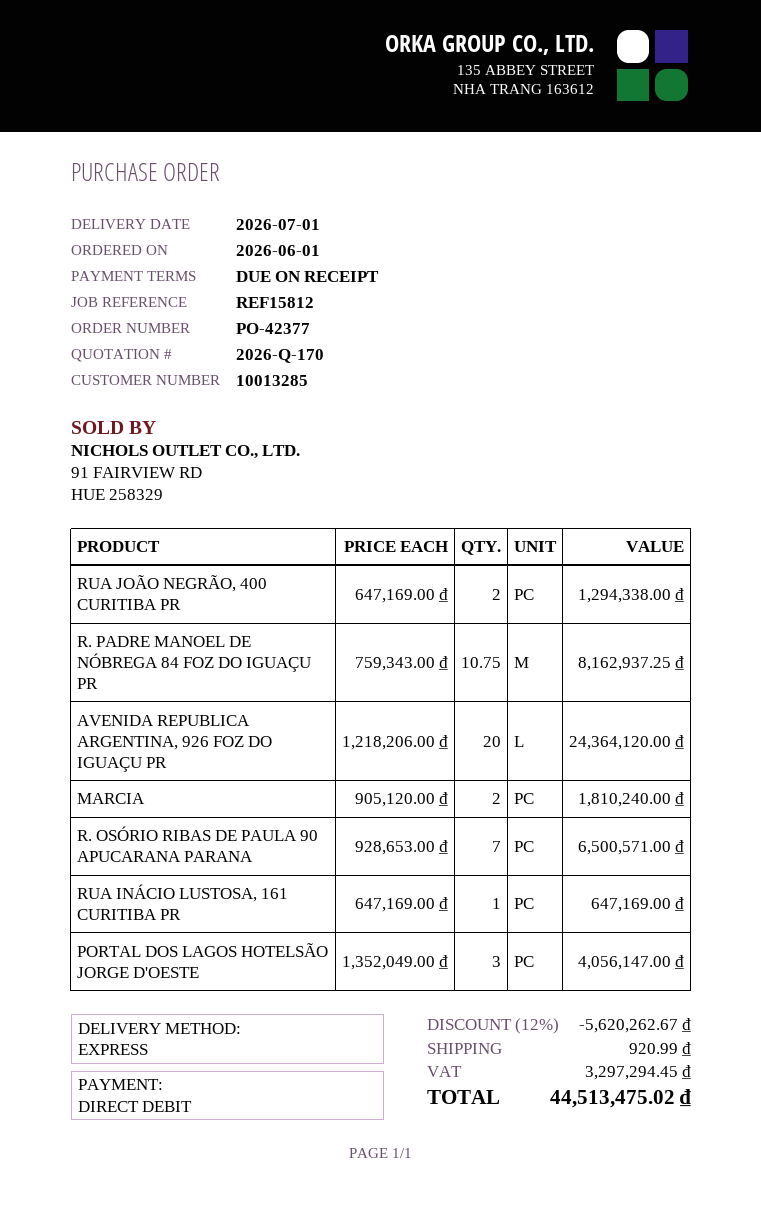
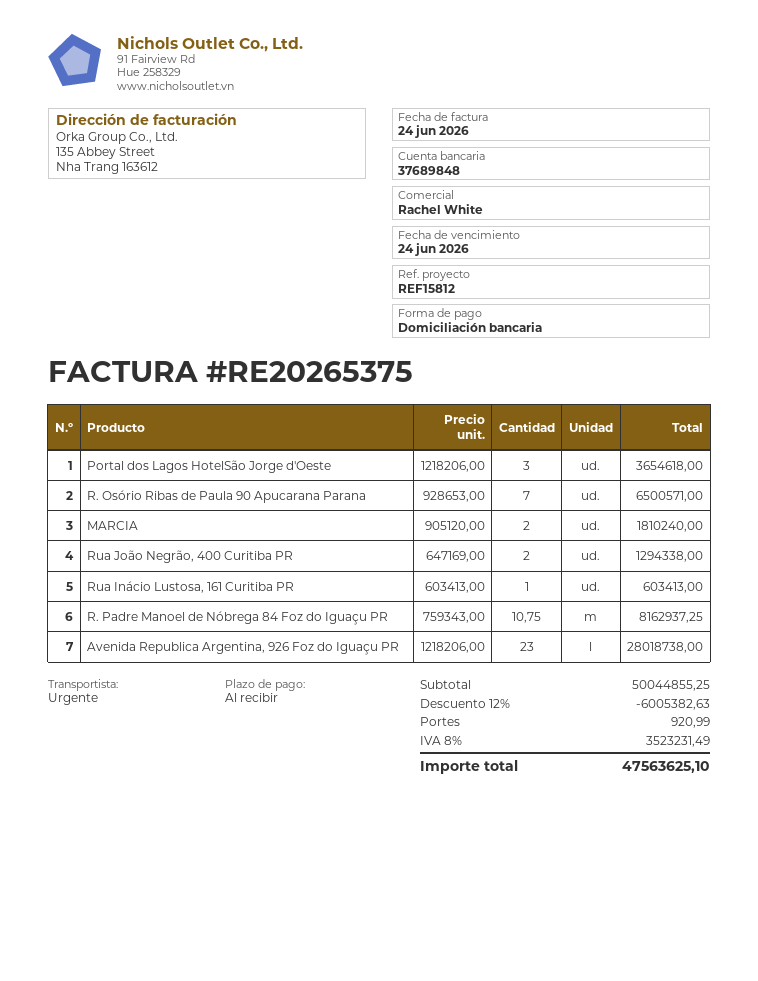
AVENIDA REPUBLICA ARGENTINA, 926 FOZ DO IGUAÇU PR: 20 x 1218206.00 = 24364120.00 -> 23 x 1218206.00 = 28018738.00
RUA INÁCIO LUSTOSA, 161 CURITIBA PR: 1 x 647169.00 = 647169.00 -> 1 x 603413.00 = 603413.00
PORTAL DOS LAGOS HOTELSÃO JORGE D'OESTE: 3 x 1352049.00 = 4056147.00 -> 3 x 1218206.00 = 3654618.00
discount: 12% = 5620262.67 -> 12% = 6005382.63
tax: 3297294.45 -> 3523231.49
total: 44513475.02 -> 47563625.10

